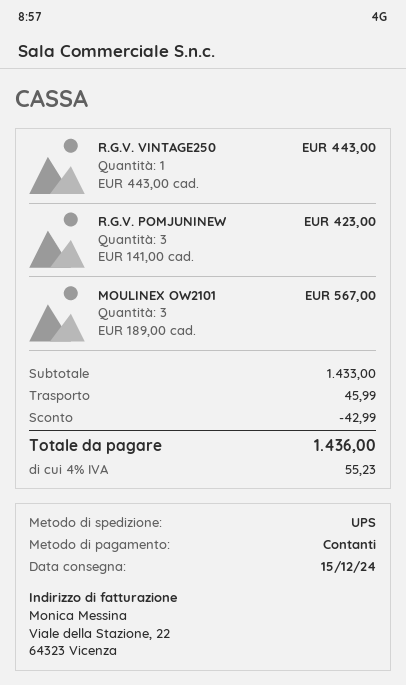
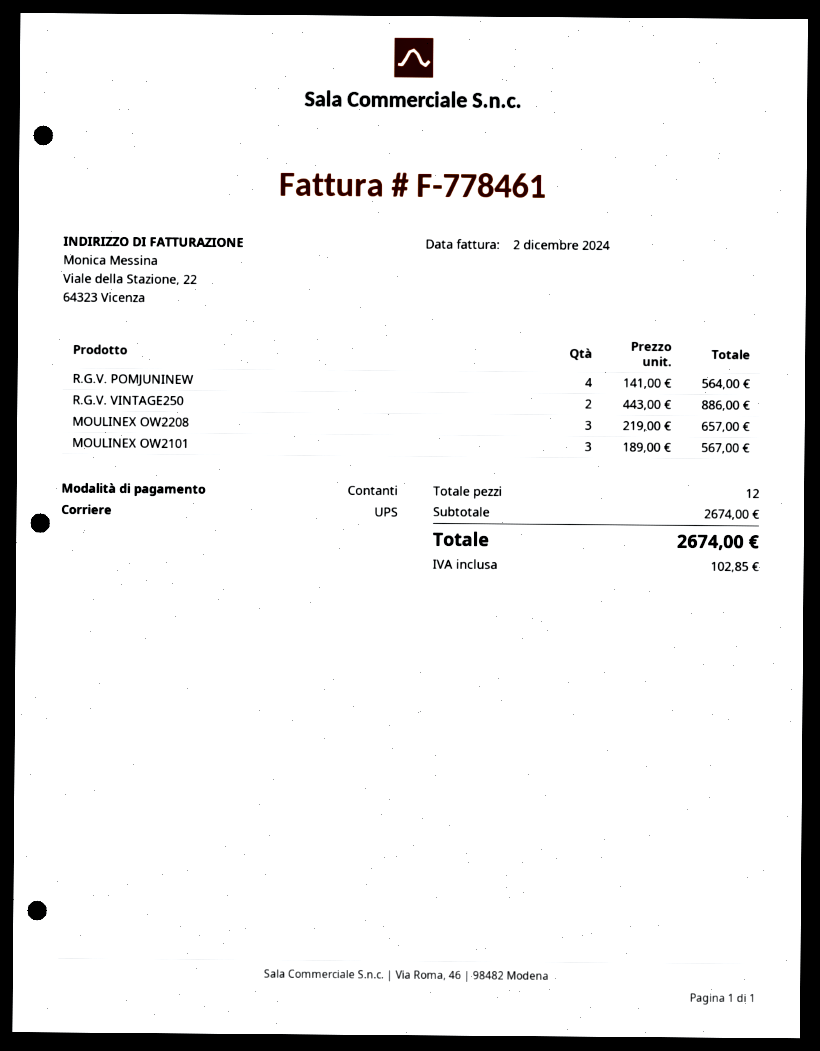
R.G.V. VINTAGE250: 1 x 443.00 = 443.00 -> 2 x 443.00 = 886.00
R.G.V. POMJUNINEW: 3 x 141.00 = 423.00 -> 4 x 141.00 = 564.00
MOULINEX OW2208: none -> 3 x 219.00 = 657.00
subtotal: 1433.00 -> 2674.00
discount: 42.99 -> none
shipping: 45.99 -> none
tax: 55.23 -> 102.85
total: 1436.00 -> 2674.00

